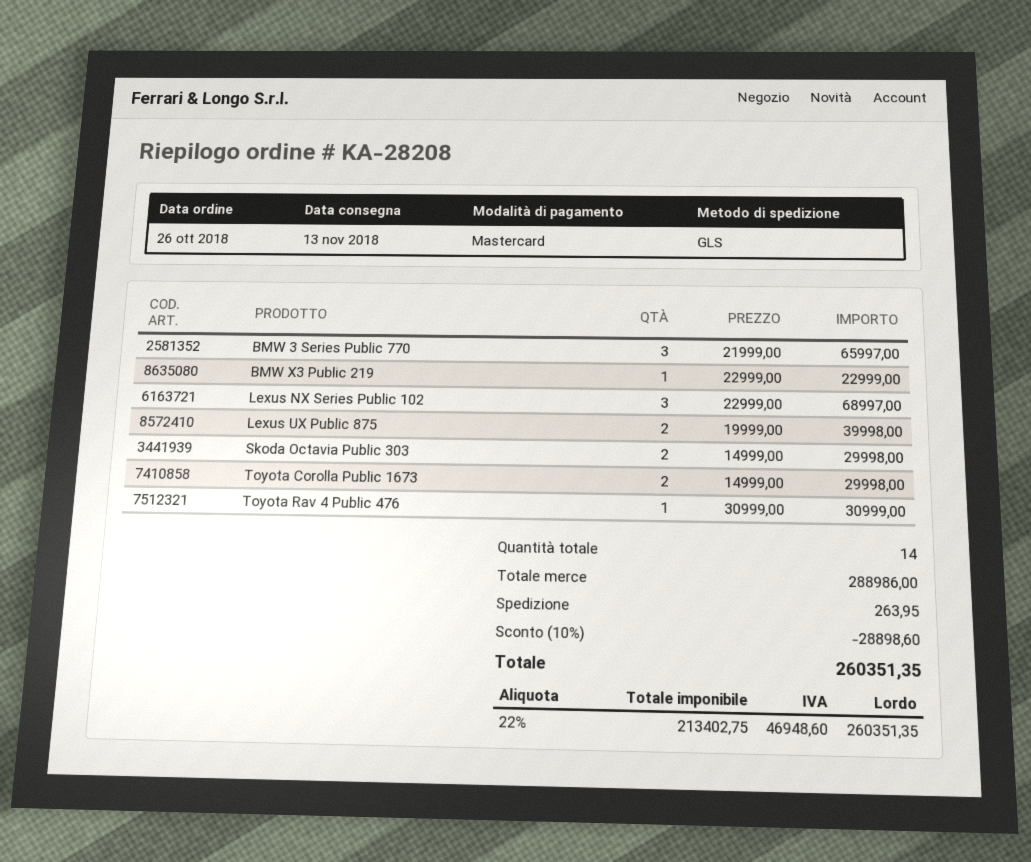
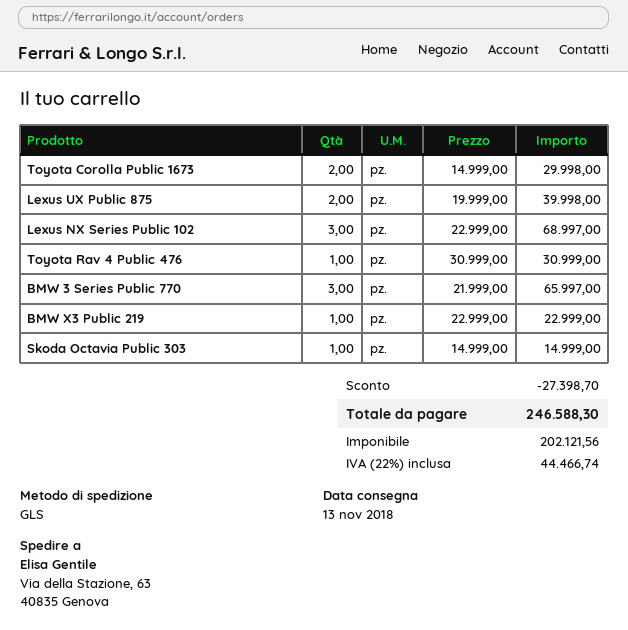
Skoda Octavia Public 303: 2 x 14999.00 = 29998.00 -> 1 x 14999.00 = 14999.00
discount: 28898.60 -> 27398.70
shipping: 263.95 -> none
net: 213402.75 -> 202121.56
tax: 22% = 46948.60 -> 22% = 44466.74
total: 260351.35 -> 246588.30

